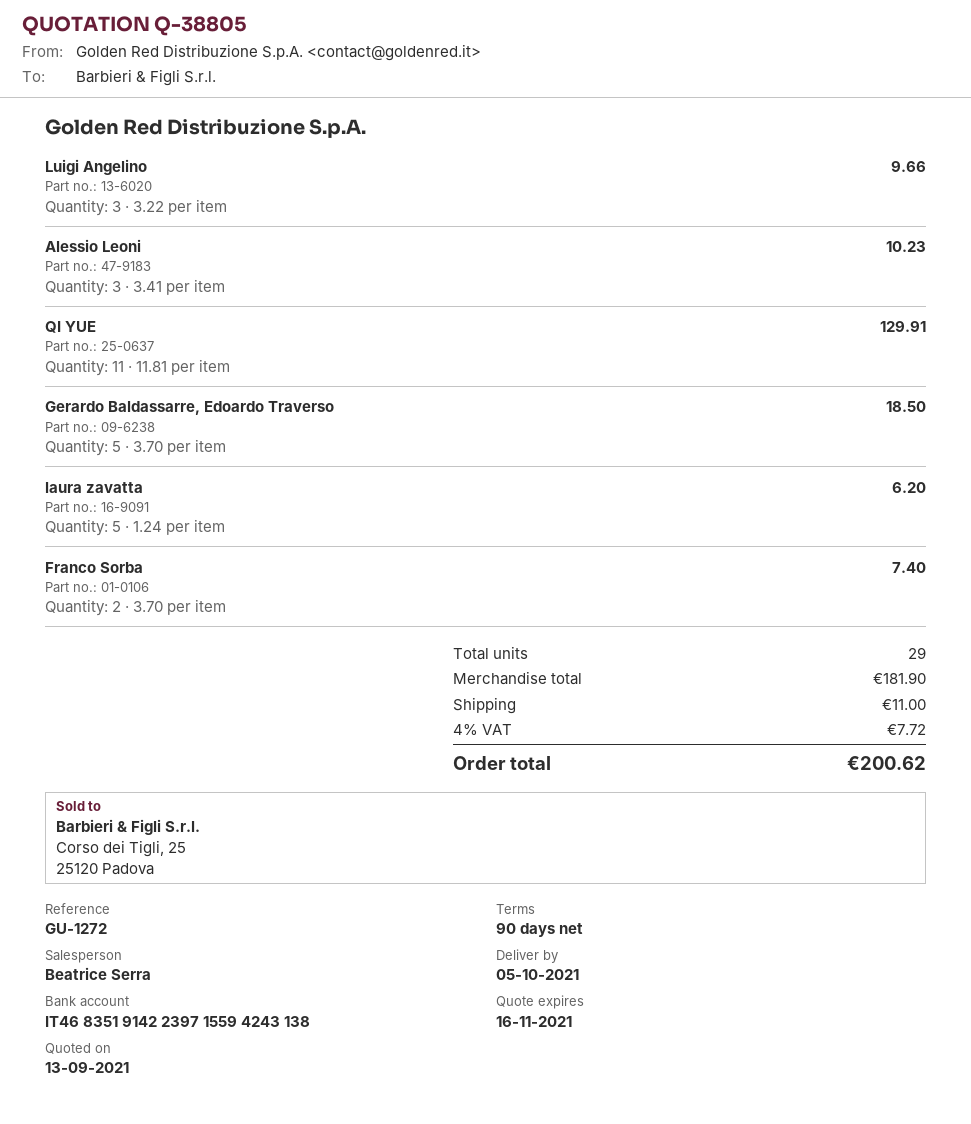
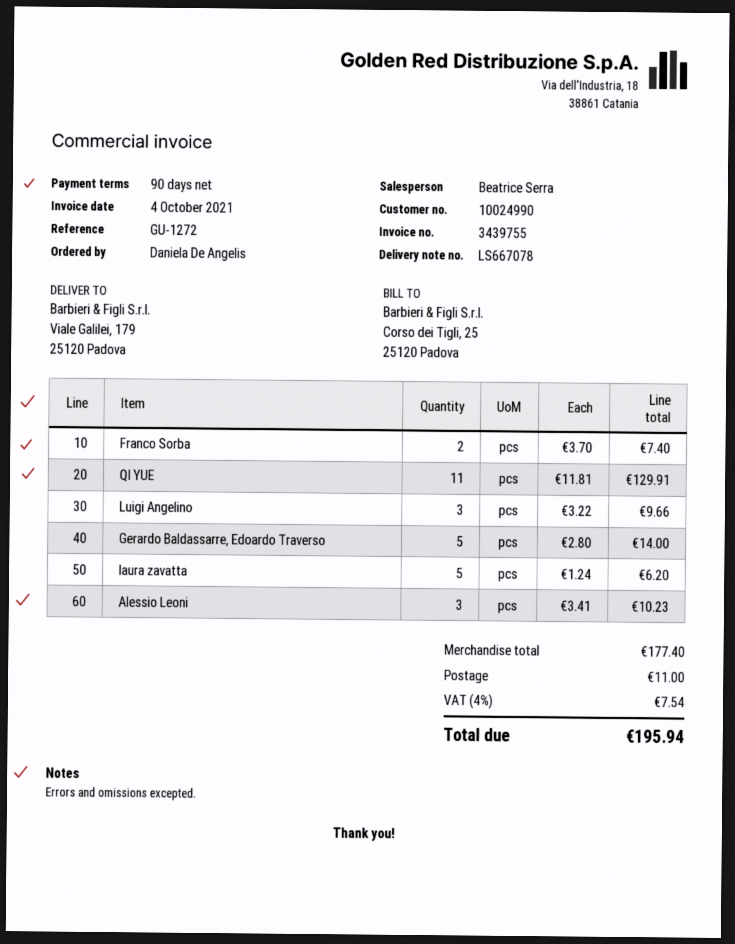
Gerardo Baldassarre, Edoardo Traverso: 5 x 3.70 = 18.50 -> 5 x 2.80 = 14.00
subtotal: 181.90 -> 177.40
tax: 4% = 7.72 -> 4% = 7.54
total: 200.62 -> 195.94

